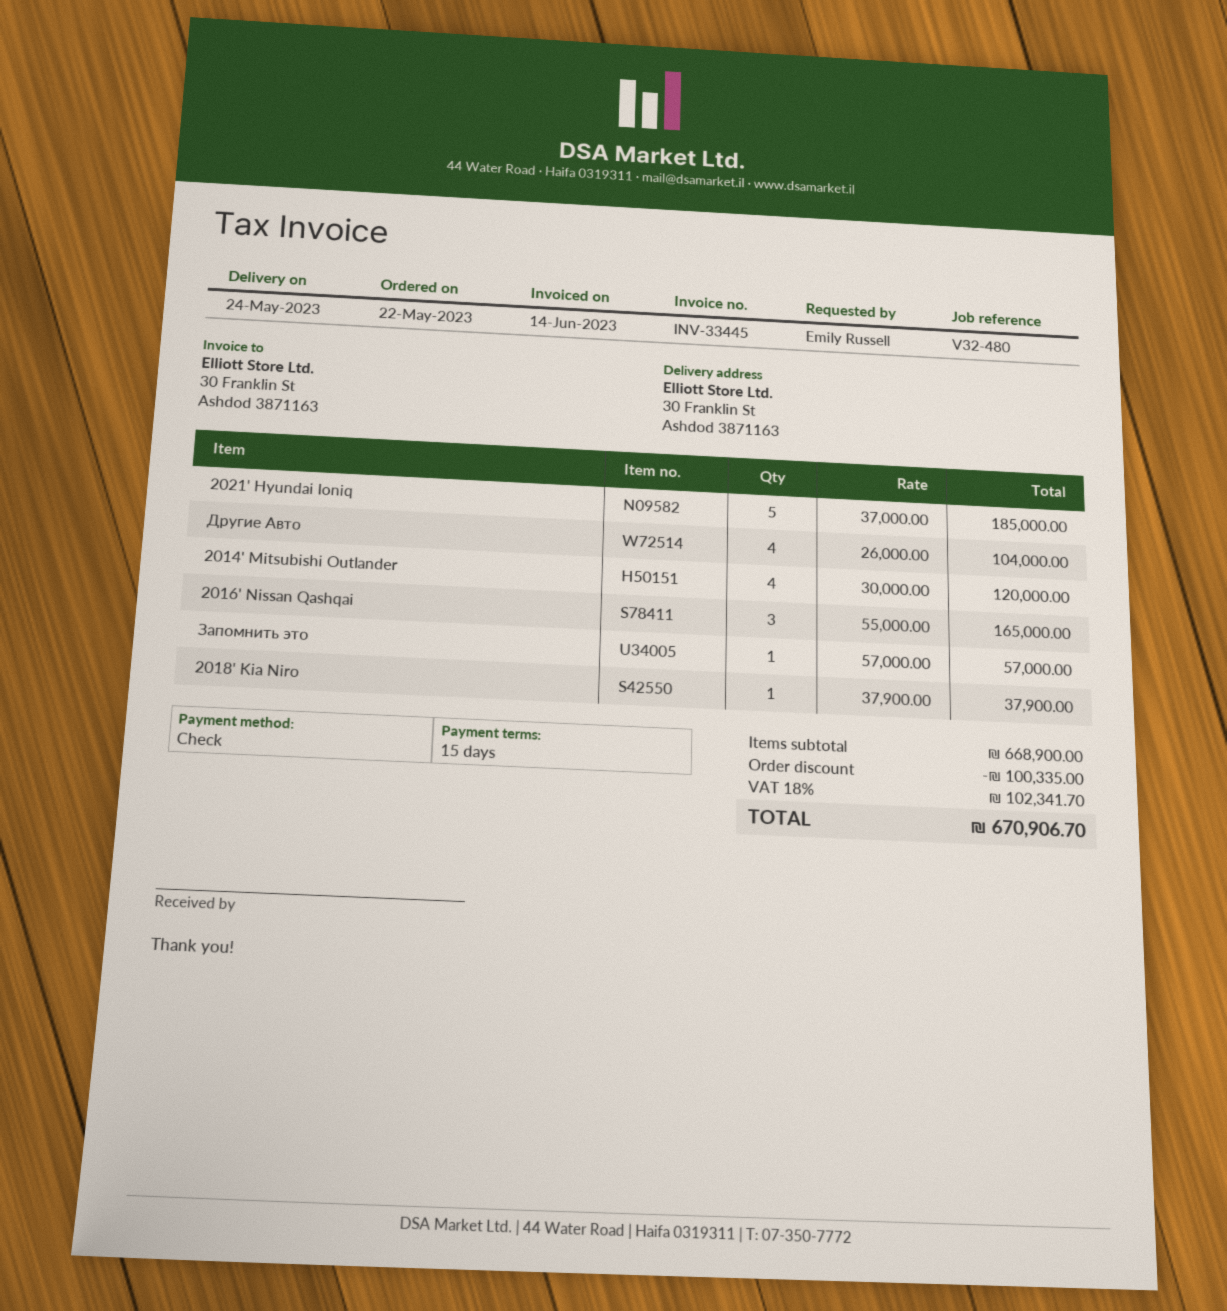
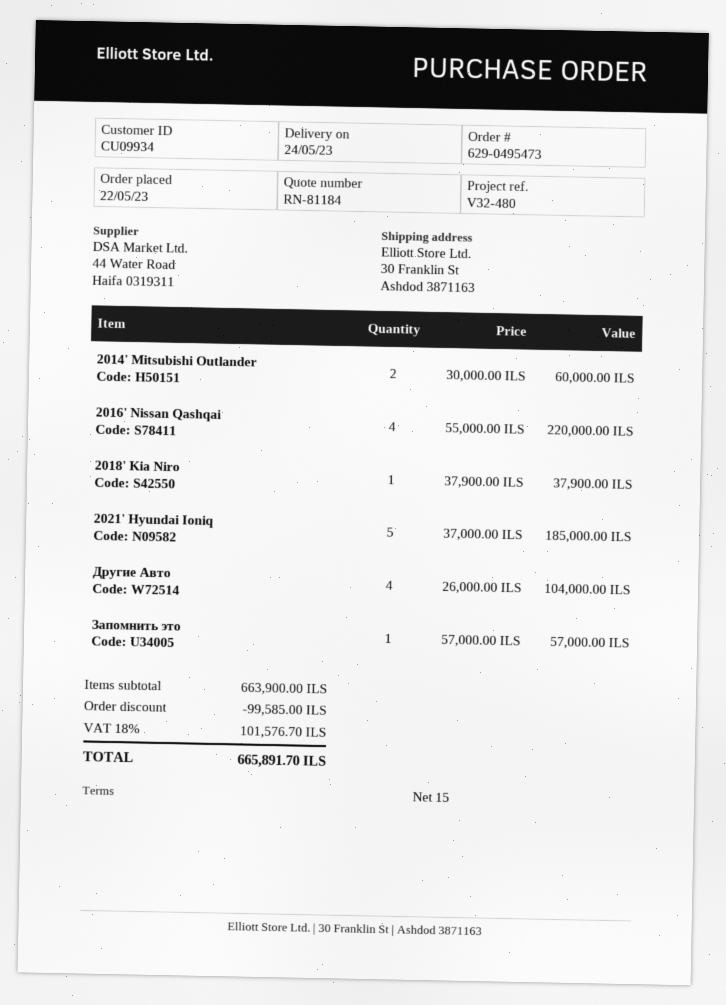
2014' Mitsubishi Outlander: 4 x 30000.00 = 120000.00 -> 2 x 30000.00 = 60000.00
2016' Nissan Qashqai: 3 x 55000.00 = 165000.00 -> 4 x 55000.00 = 220000.00
subtotal: 668900.00 -> 663900.00
discount: 100335.00 -> 99585.00
tax: 18% = 102341.70 -> 18% = 101576.70
total: 670906.70 -> 665891.70

